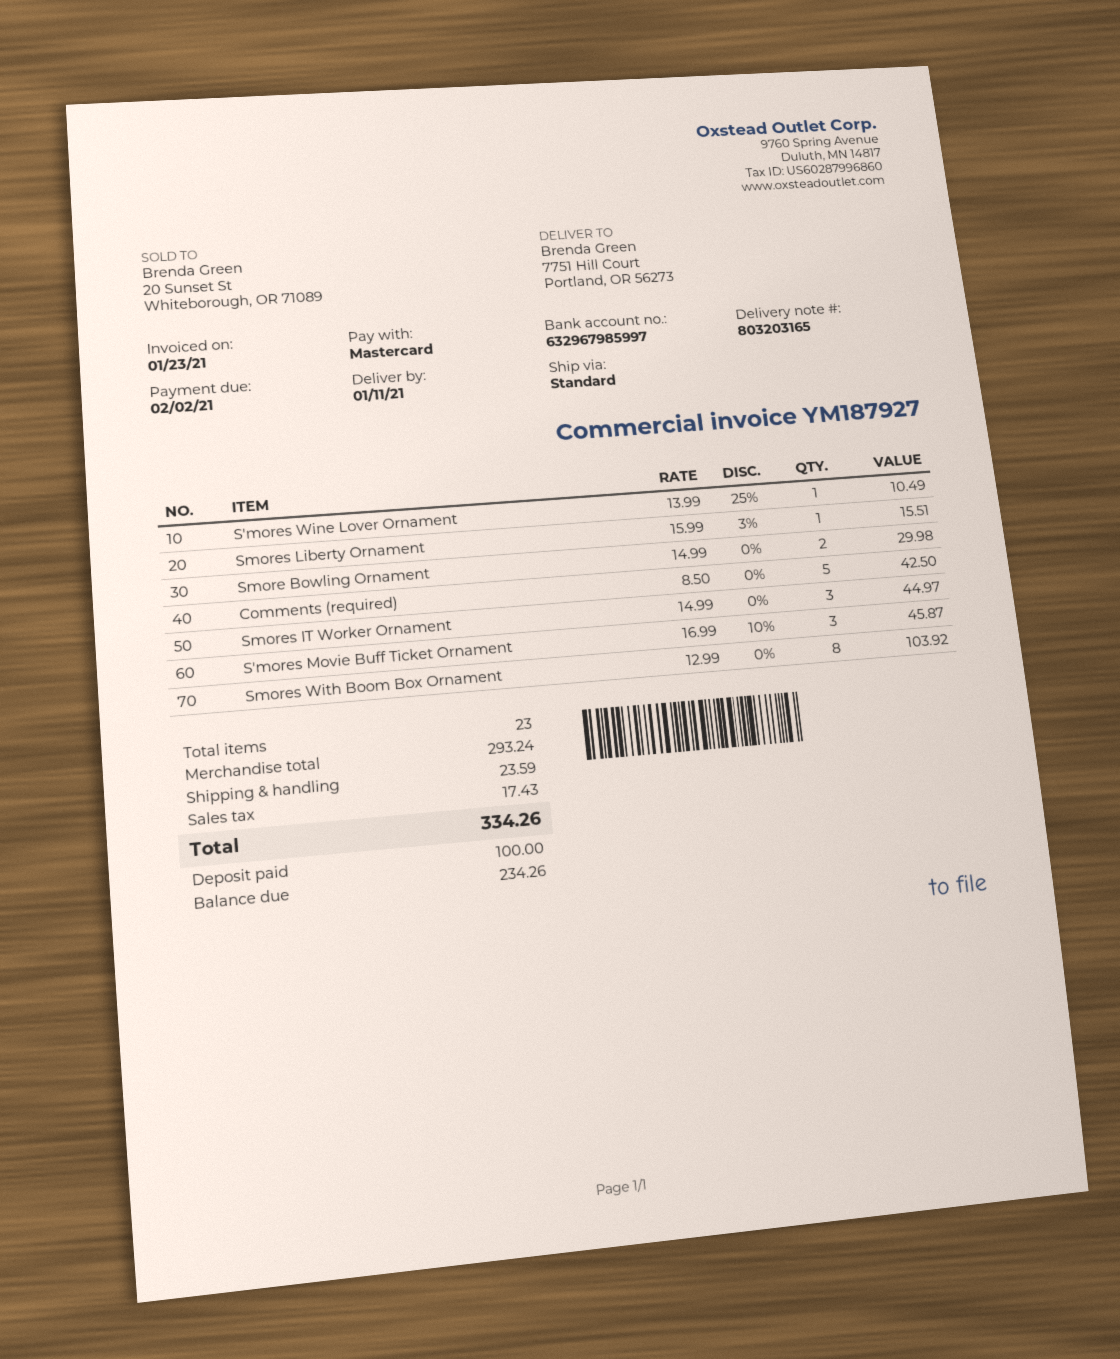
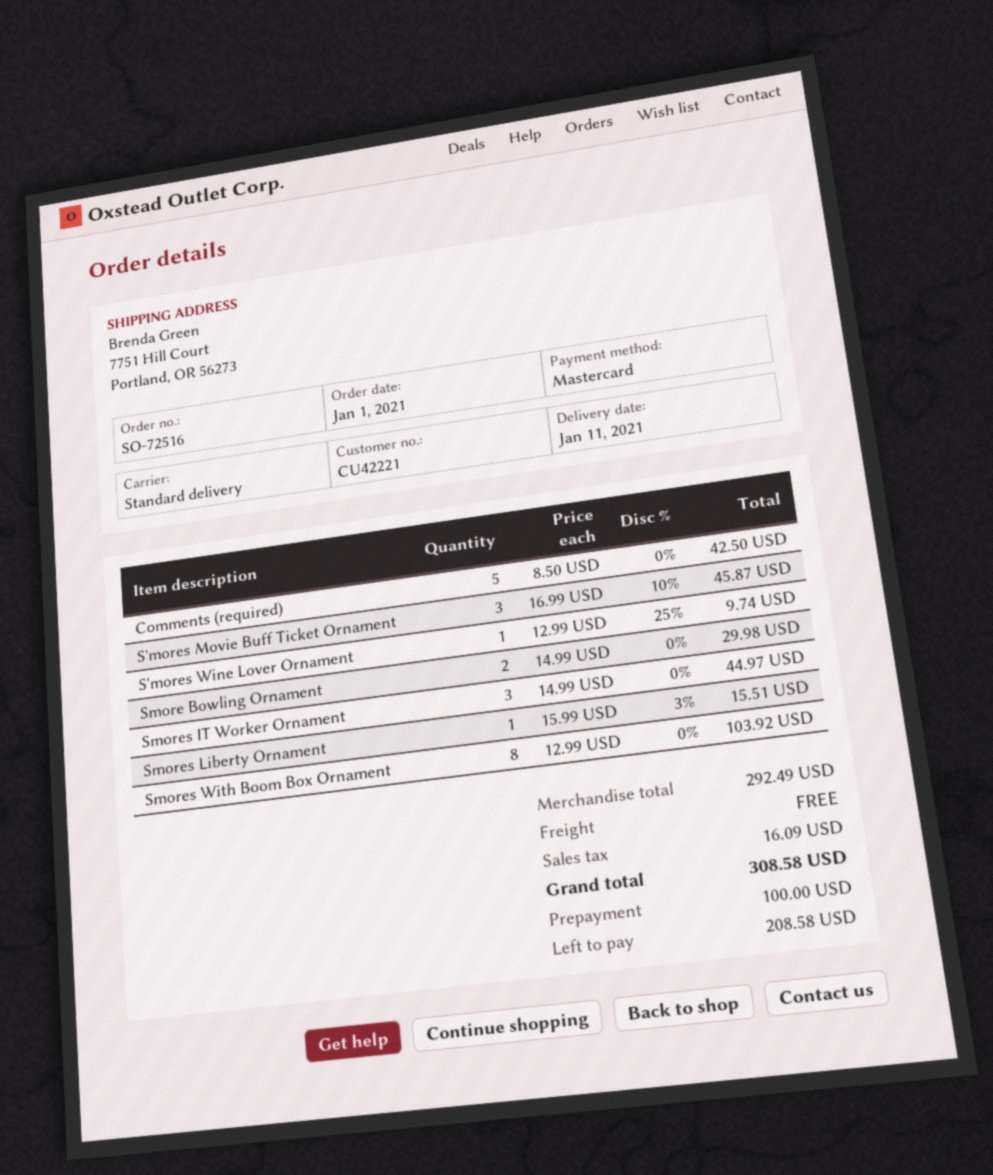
S'mores Wine Lover Ornament: 1 x 13.99 - 25% = 10.49 -> 1 x 12.99 - 25% = 9.74
subtotal: 293.24 -> 292.49
shipping: 23.59 -> 0.00
tax: 17.43 -> 16.09
total: 334.26 -> 308.58
balance: 234.26 -> 208.58

